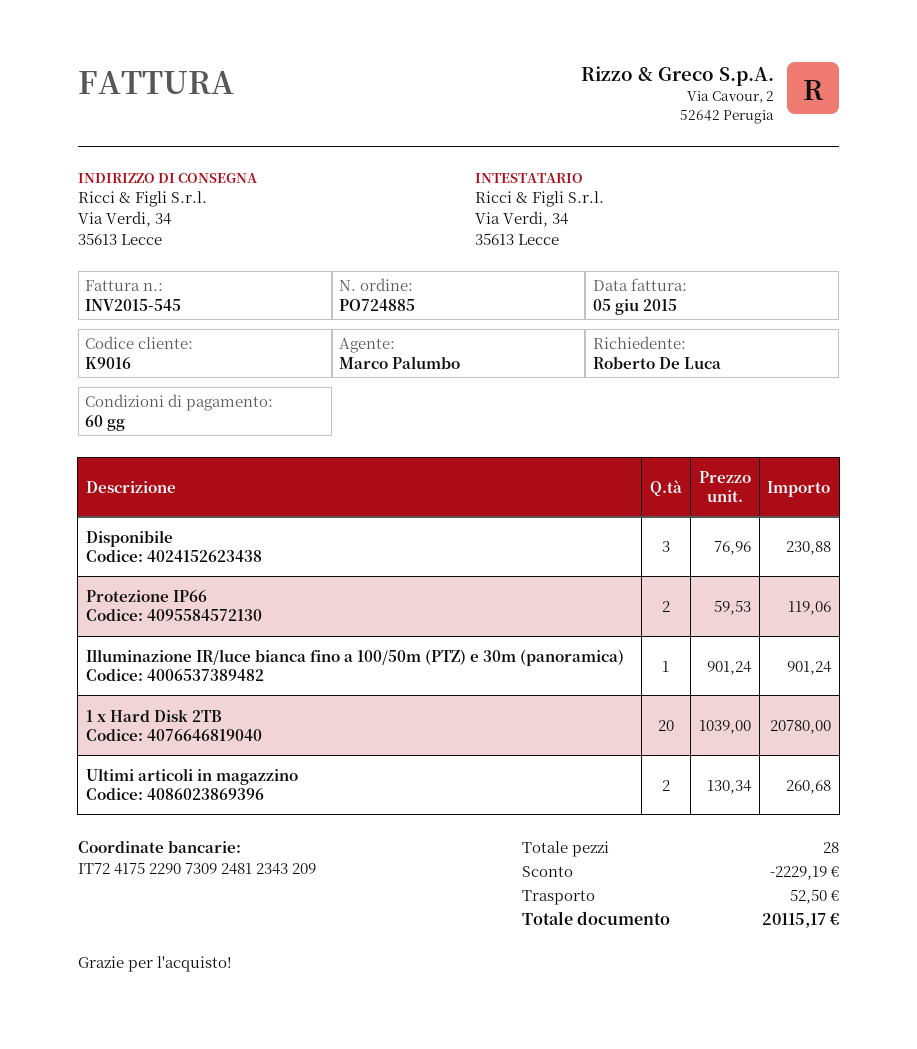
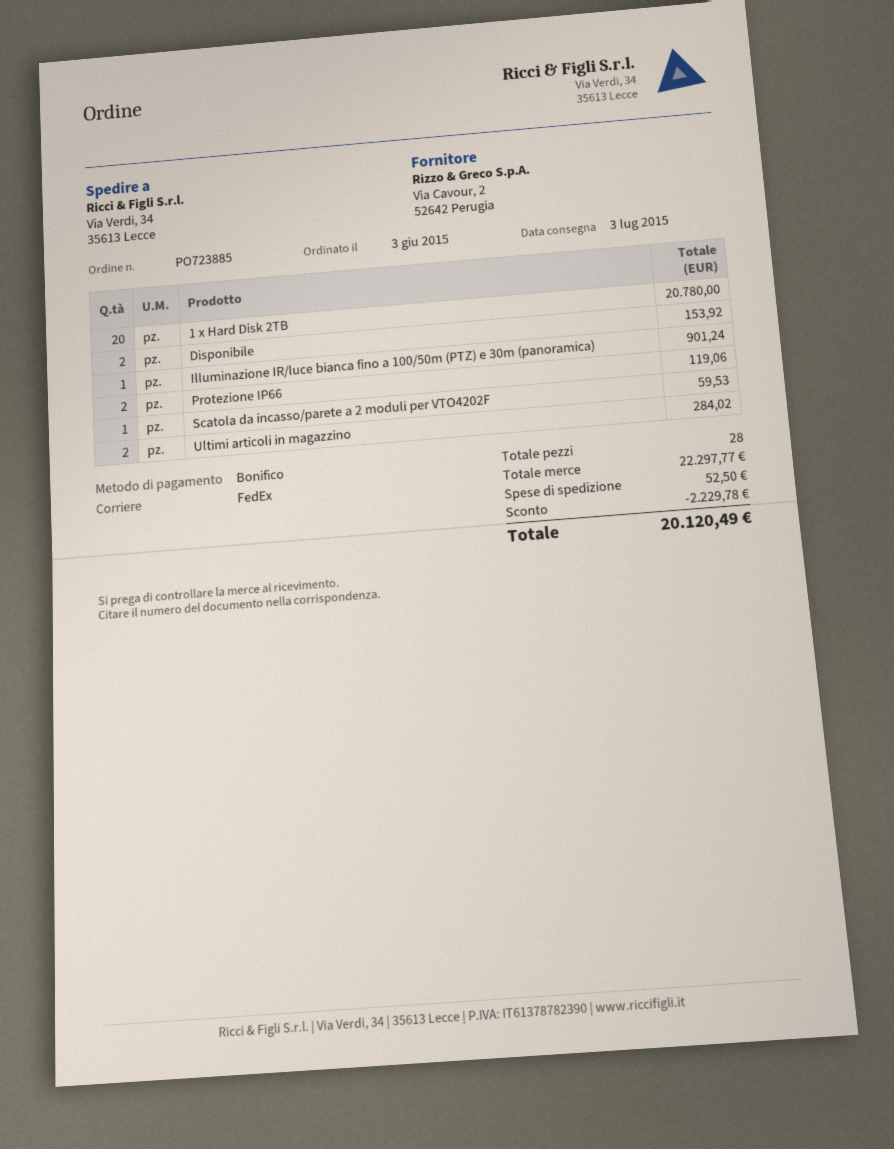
order number: PO724885 -> PO723885
Disponibile: 3 for 230.88 -> 2 for 153.92
Ultimi articoli in magazzino: 2 for 260.68 -> 2 for 284.02
Scatola da incasso/parete a 2 moduli per VTO4202F: none -> 1 for 59.53
discount: 2229.19 -> 2229.78
total: 20115.17 -> 20120.49

